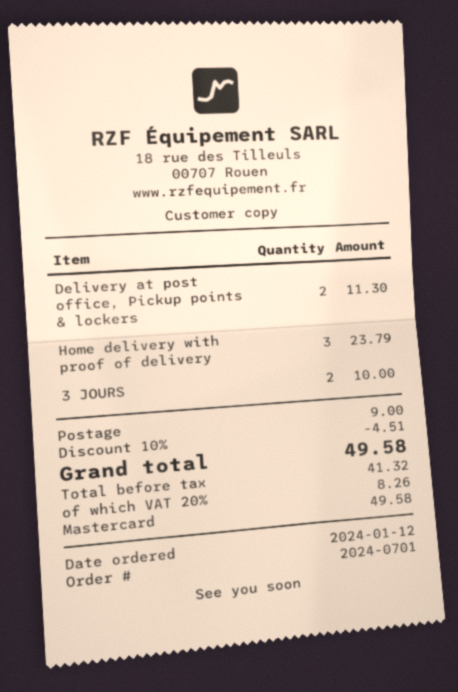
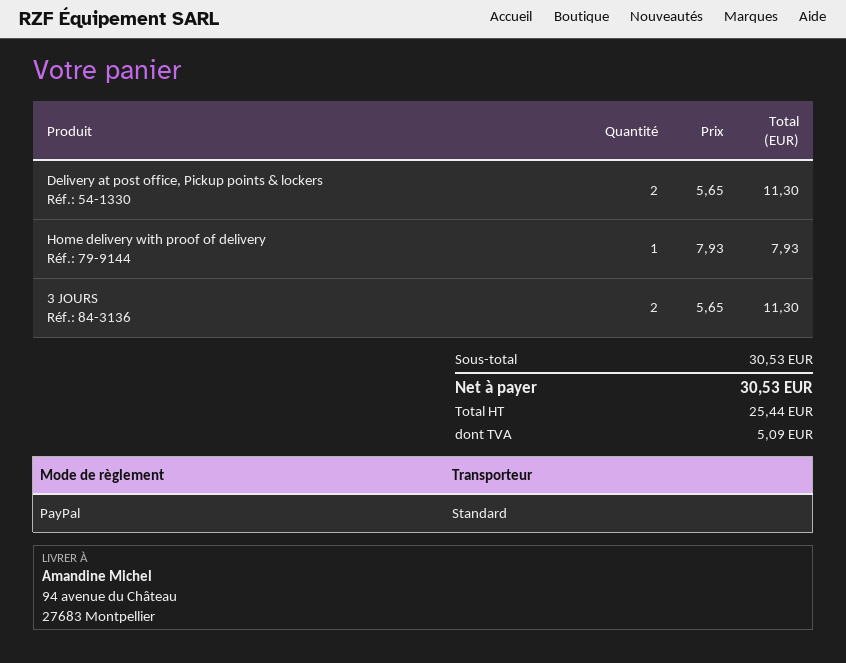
payment method: Mastercard -> PayPal
Home delivery with proof of delivery: 3 for 23.79 -> 1 for 7.93
3 JOURS: 2 for 10.00 -> 2 for 11.30
discount: 10% = 4.51 -> none
shipping: 9.00 -> none
net: 41.32 -> 25.44
tax: 8.26 -> 5.09
total: 49.58 -> 30.53

